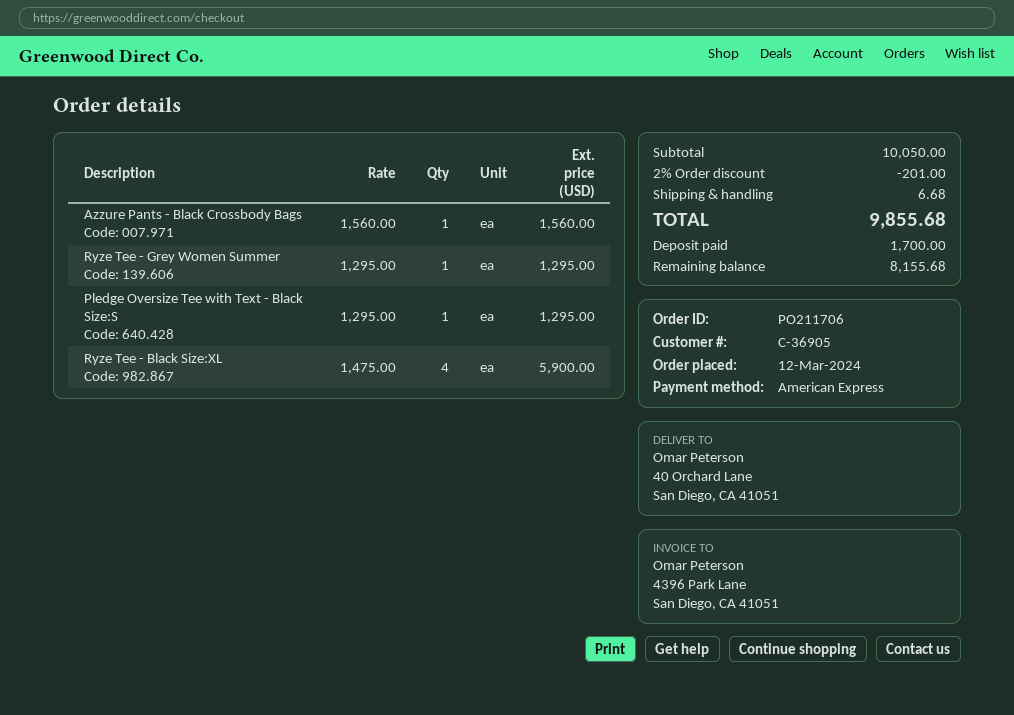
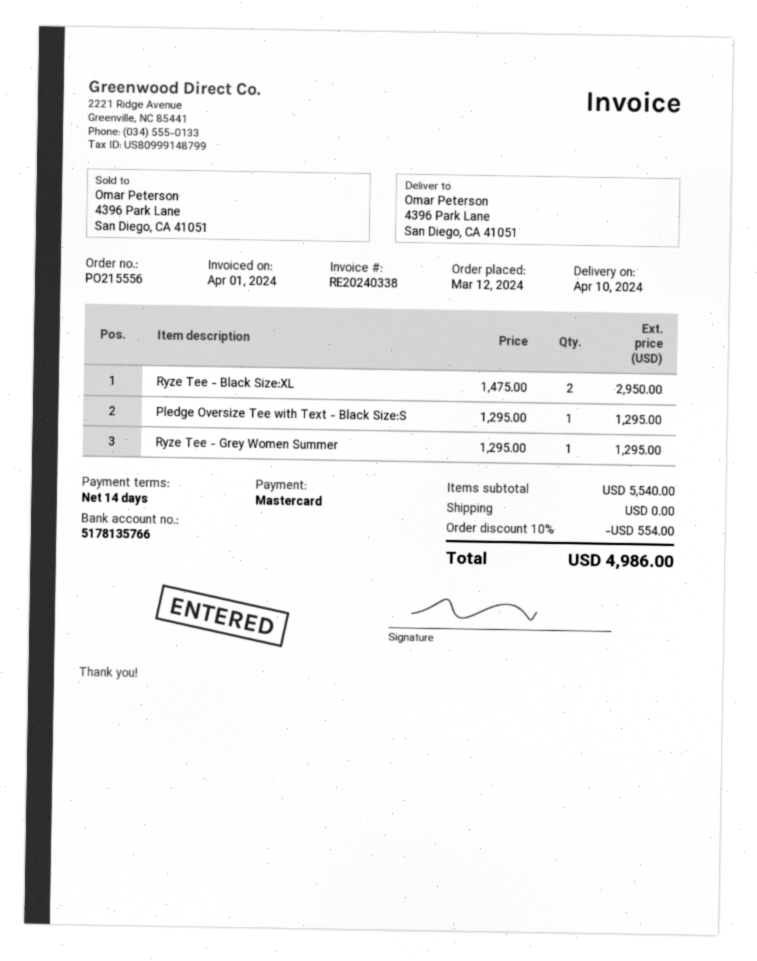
order number: PO211706 -> PO215556
payment method: American Express -> Mastercard
ship to: 40 Orchard Lane, San Diego, CA 41051 -> 4396 Park Lane, San Diego, CA 41051
Azzure Pants - Black Crossbody Bags: 1 x 1560.00 = 1560.00 -> none
Ryze Tee - Black Size:XL: 4 x 1475.00 = 5900.00 -> 2 x 1475.00 = 2950.00
subtotal: 10050.00 -> 5540.00
discount: 2% = 201.00 -> 10% = 554.00
shipping: 6.68 -> 0.00
total: 9855.68 -> 4986.00

